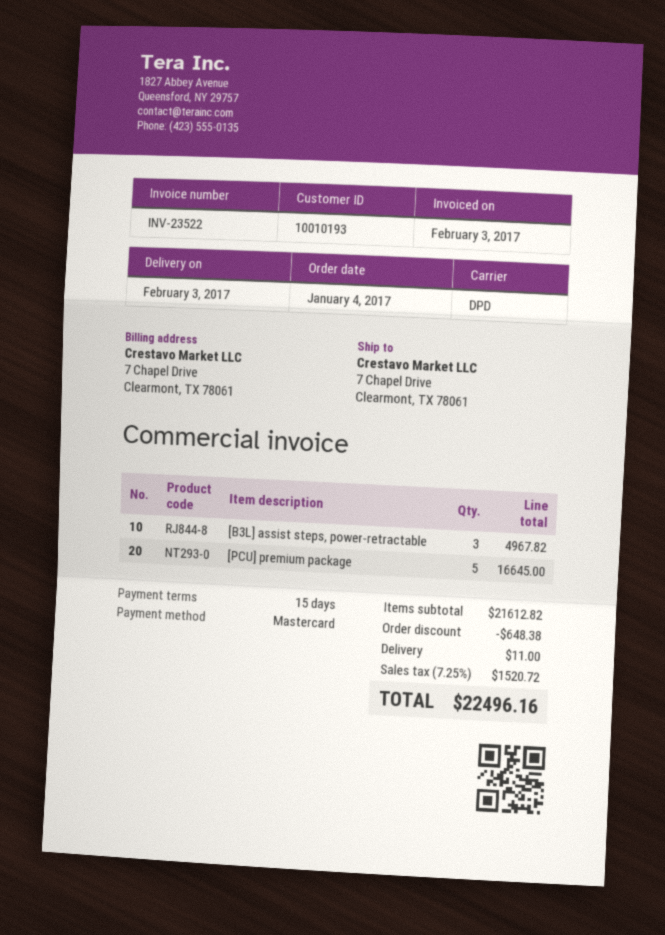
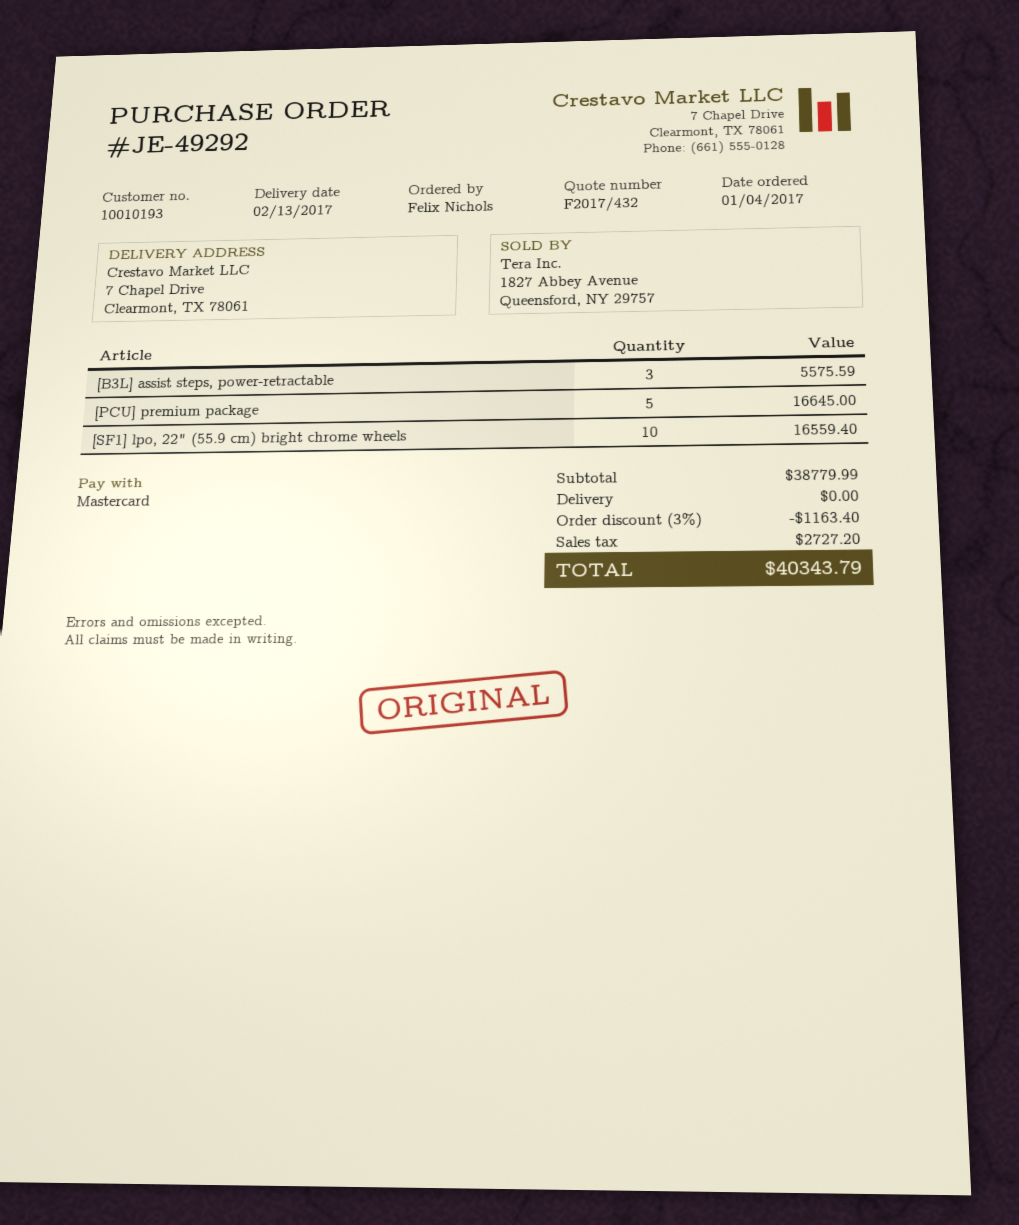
delivery date: 2017-02-03 -> 2017-02-13
[B3L] assist steps, power-retractable: 3 for 4967.82 -> 3 for 5575.59
[SF1] lpo, 22" (55.9 cm) bright chrome wheels: none -> 10 for 16559.40
subtotal: 21612.82 -> 38779.99
discount: 648.38 -> 1163.40
shipping: 11.00 -> 0.00
tax: 1520.72 -> 2727.20
total: 22496.16 -> 40343.79

